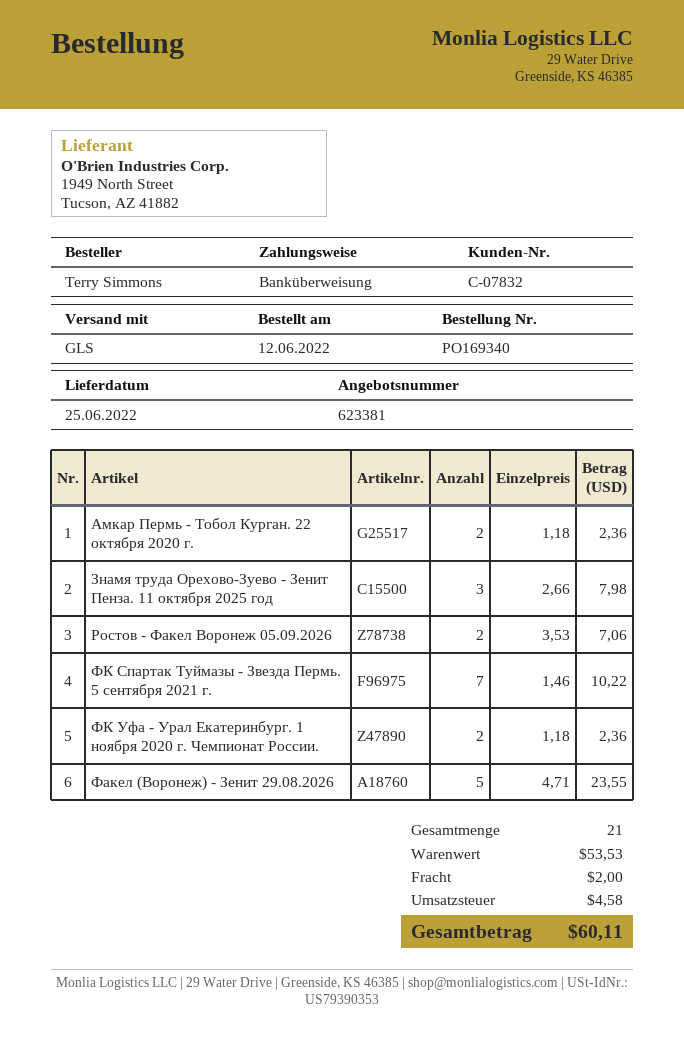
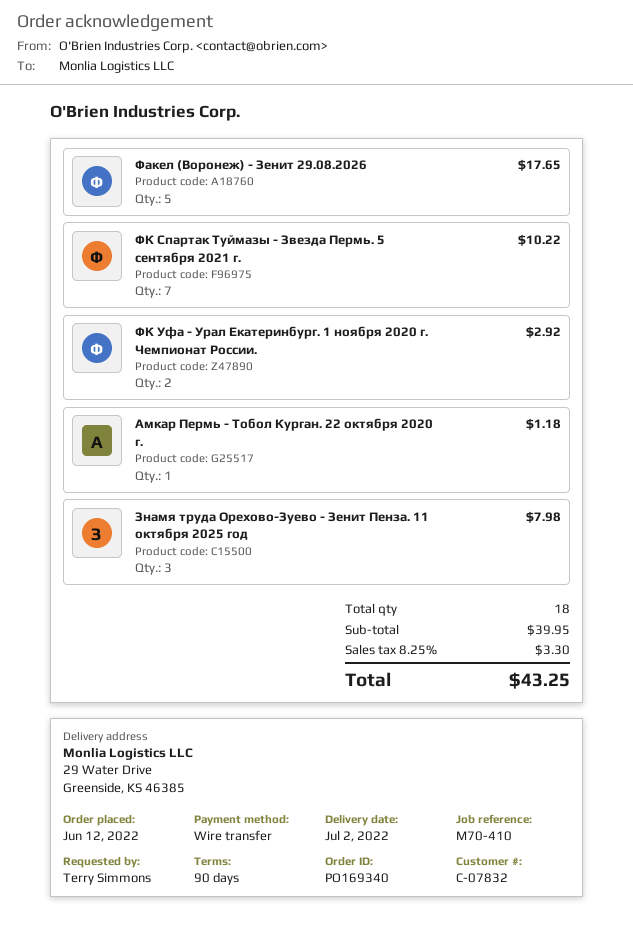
delivery date: 2022-06-25 -> 2022-07-02
Амкар Пермь - Тобол Курган. 22 октября 2020 г.: 2 for 2.36 -> 1 for 1.18
Ростов - Факел Воронеж 05.09.2026: 2 for 7.06 -> none
ФК Уфа - Урал Екатеринбург. 1 ноября 2020 г. Чемпионат России.: 2 for 2.36 -> 2 for 2.92
Факел (Воронеж) - Зенит 29.08.2026: 5 for 23.55 -> 5 for 17.65
total quantity: 21 -> 18
subtotal: 53.53 -> 39.95
shipping: 2.00 -> none
tax: 4.58 -> 3.30
total: 60.11 -> 43.25

